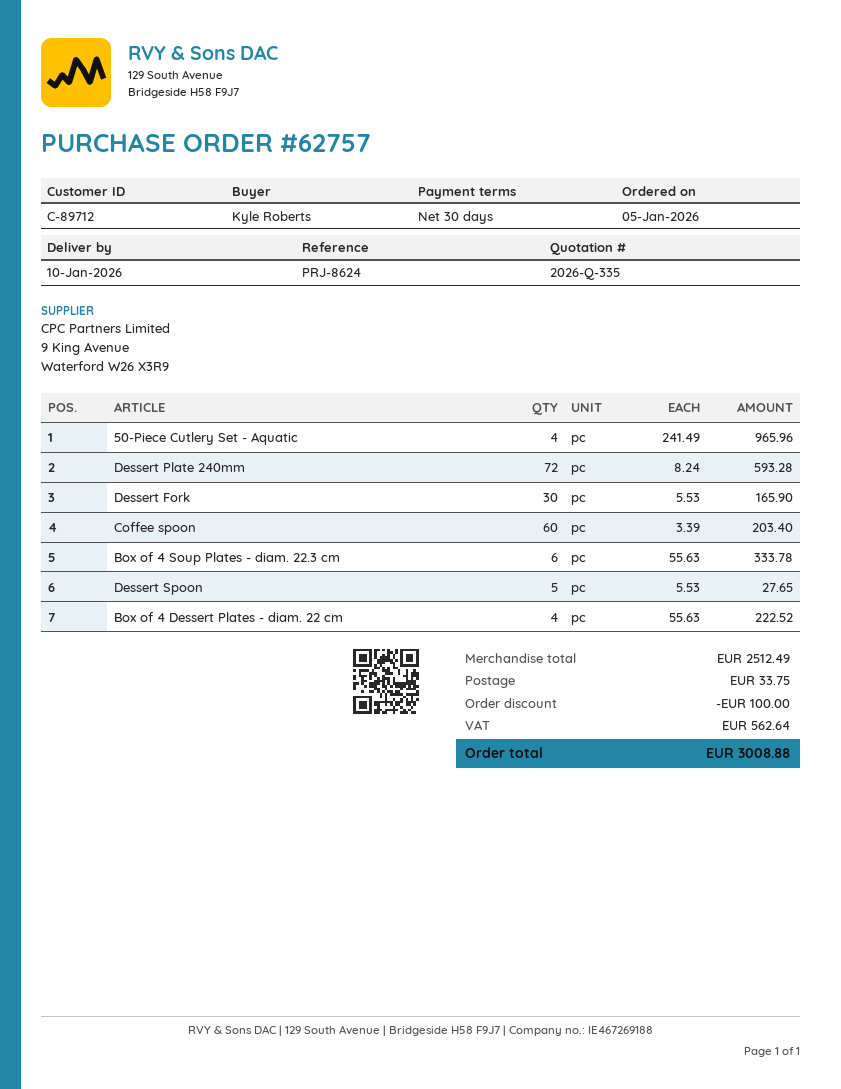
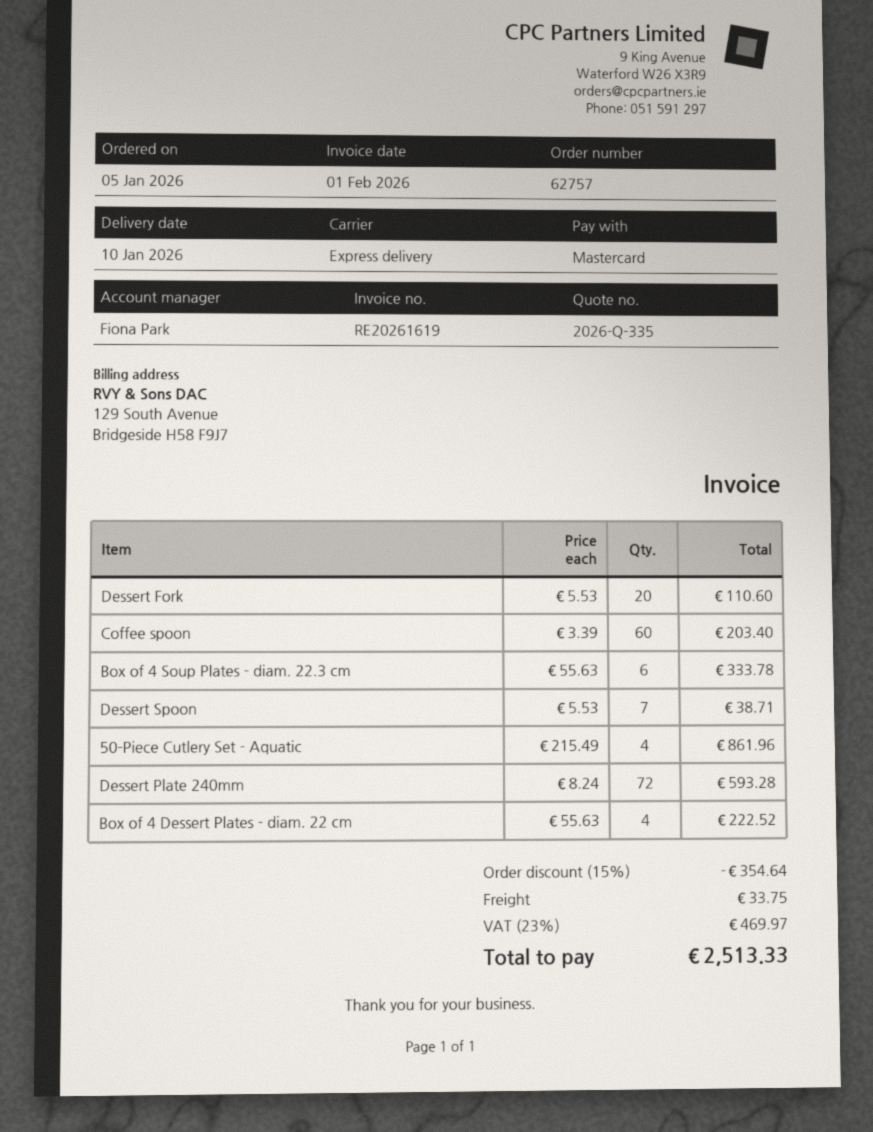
50-Piece Cutlery Set - Aquatic: 4 x 241.49 = 965.96 -> 4 x 215.49 = 861.96
Dessert Fork: 30 x 5.53 = 165.90 -> 20 x 5.53 = 110.60
Dessert Spoon: 5 x 5.53 = 27.65 -> 7 x 5.53 = 38.71
discount: 100.00 -> 354.64
tax: 562.64 -> 469.97
total: 3008.88 -> 2513.33

